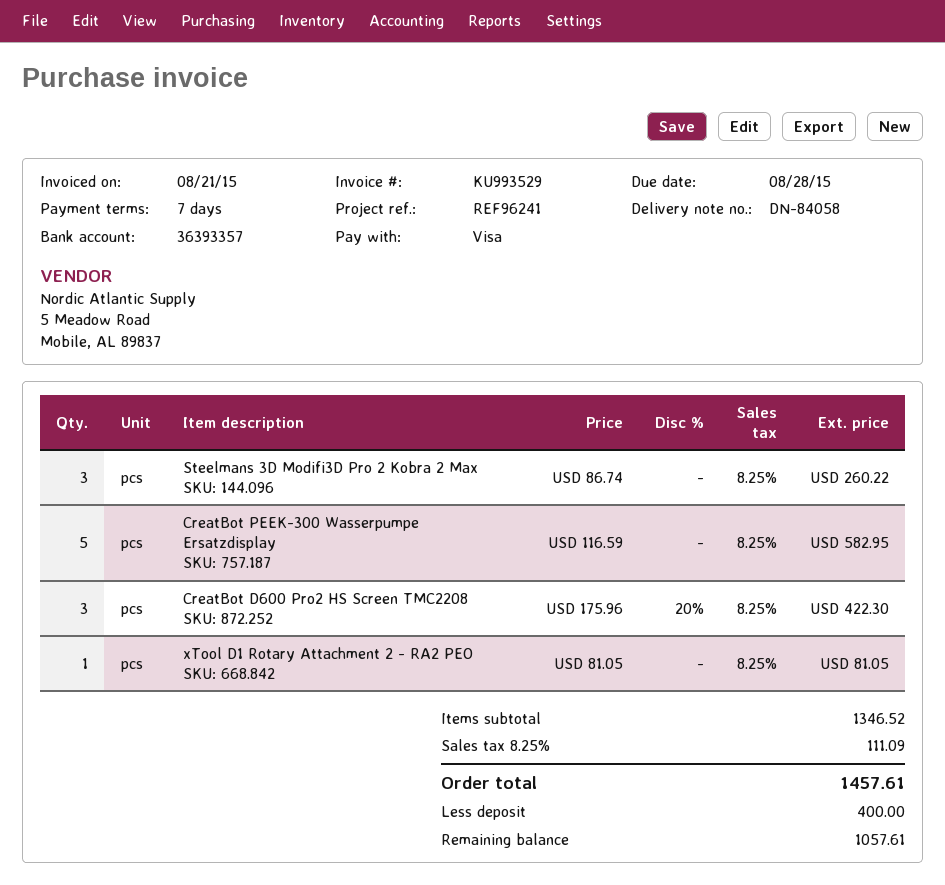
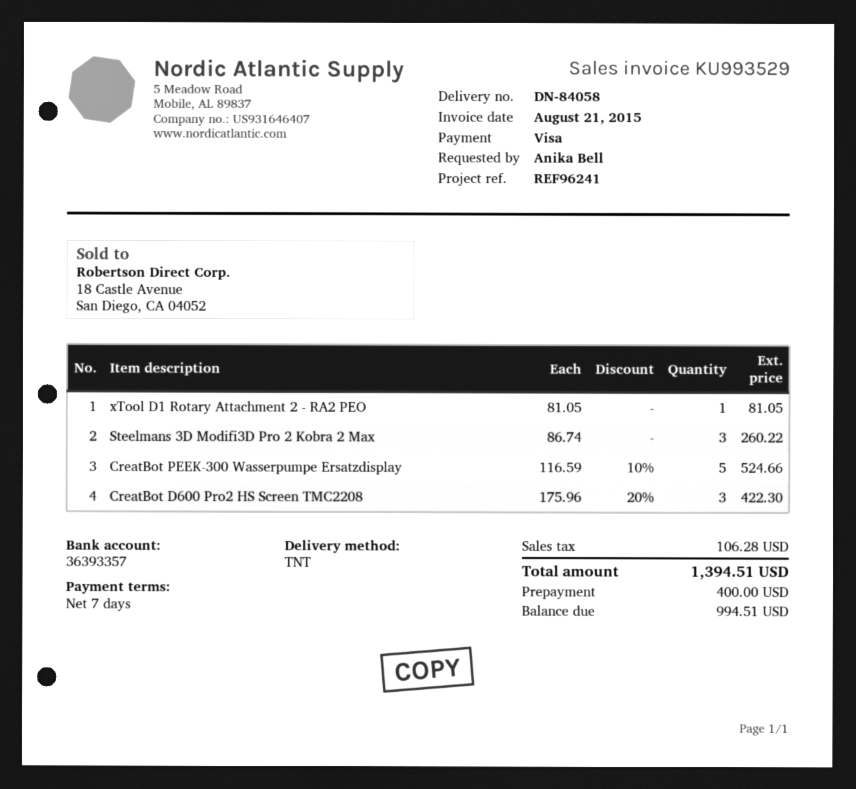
CreatBot PEEK-300 Wasserpumpe Ersatzdisplay: 5 x 116.59 = 582.95 -> 5 x 116.59 - 10% = 524.66
tax: 111.09 -> 106.28
total: 1457.61 -> 1394.51
balance: 1057.61 -> 994.51

